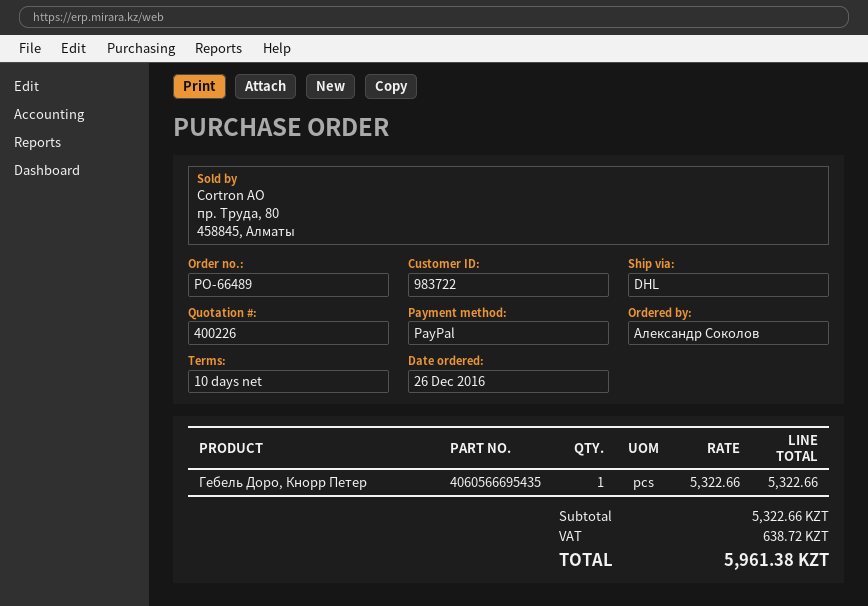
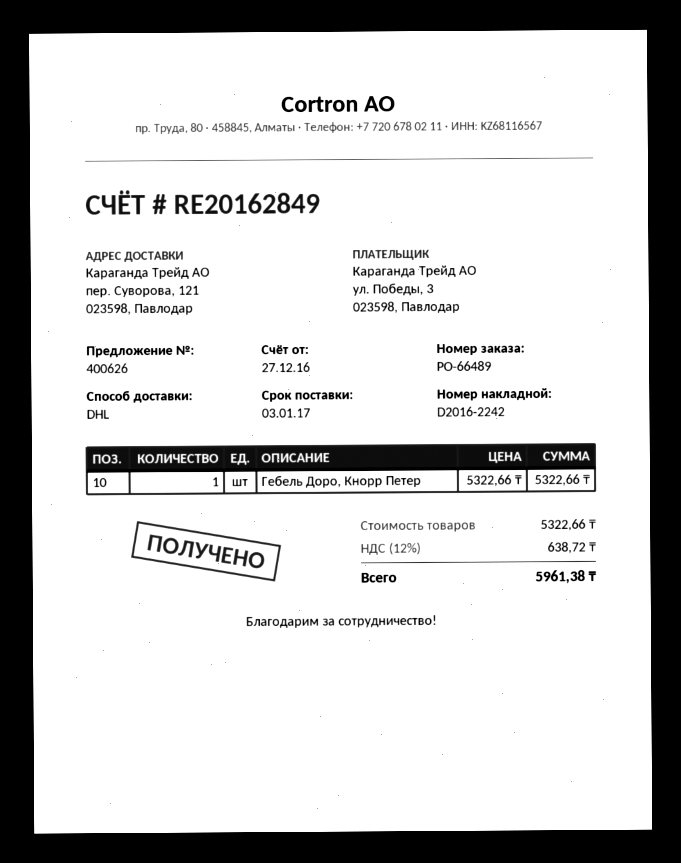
quote number: 400226 -> 400626

